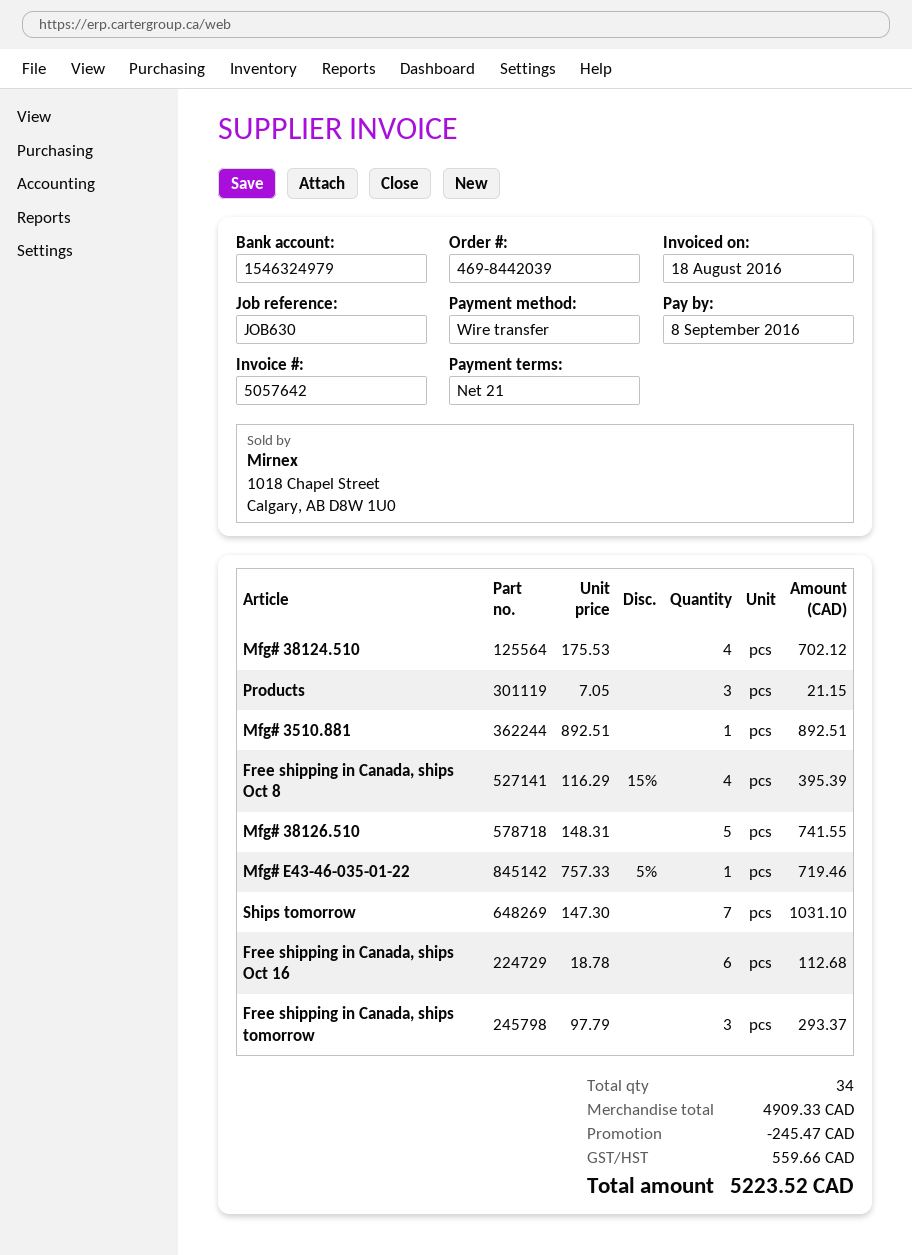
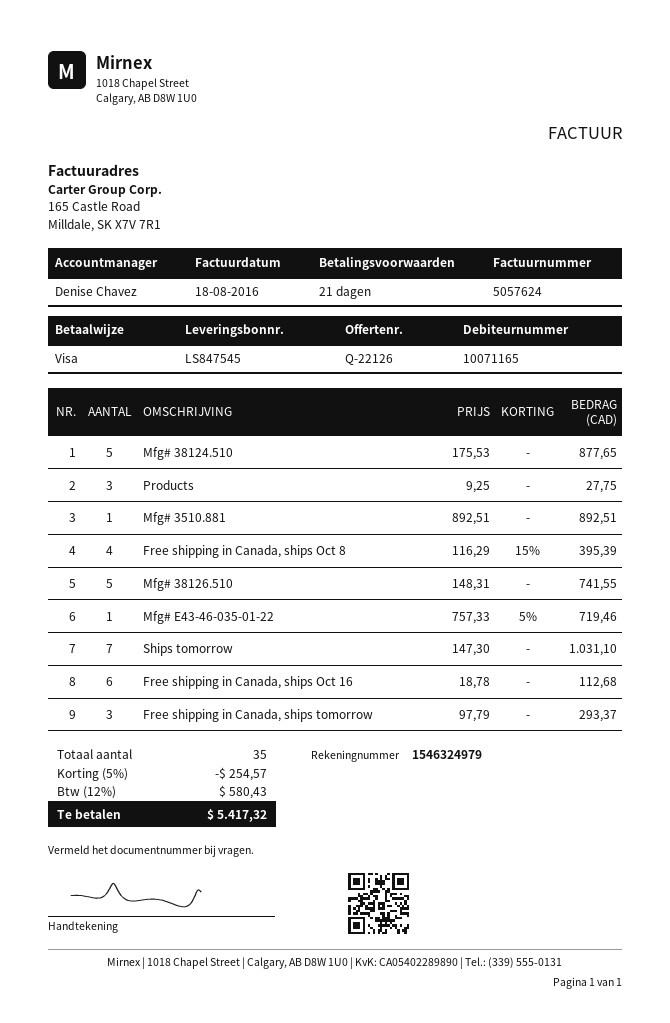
invoice number: 5057642 -> 5057624
payment method: bank transfer -> Visa
Mfg# 38124.510: 4 x 175.53 = 702.12 -> 5 x 175.53 = 877.65
Products: 3 x 7.05 = 21.15 -> 3 x 9.25 = 27.75
total quantity: 34 -> 35
discount: 245.47 -> 254.57
tax: 559.66 -> 580.43
total: 5223.52 -> 5417.32

